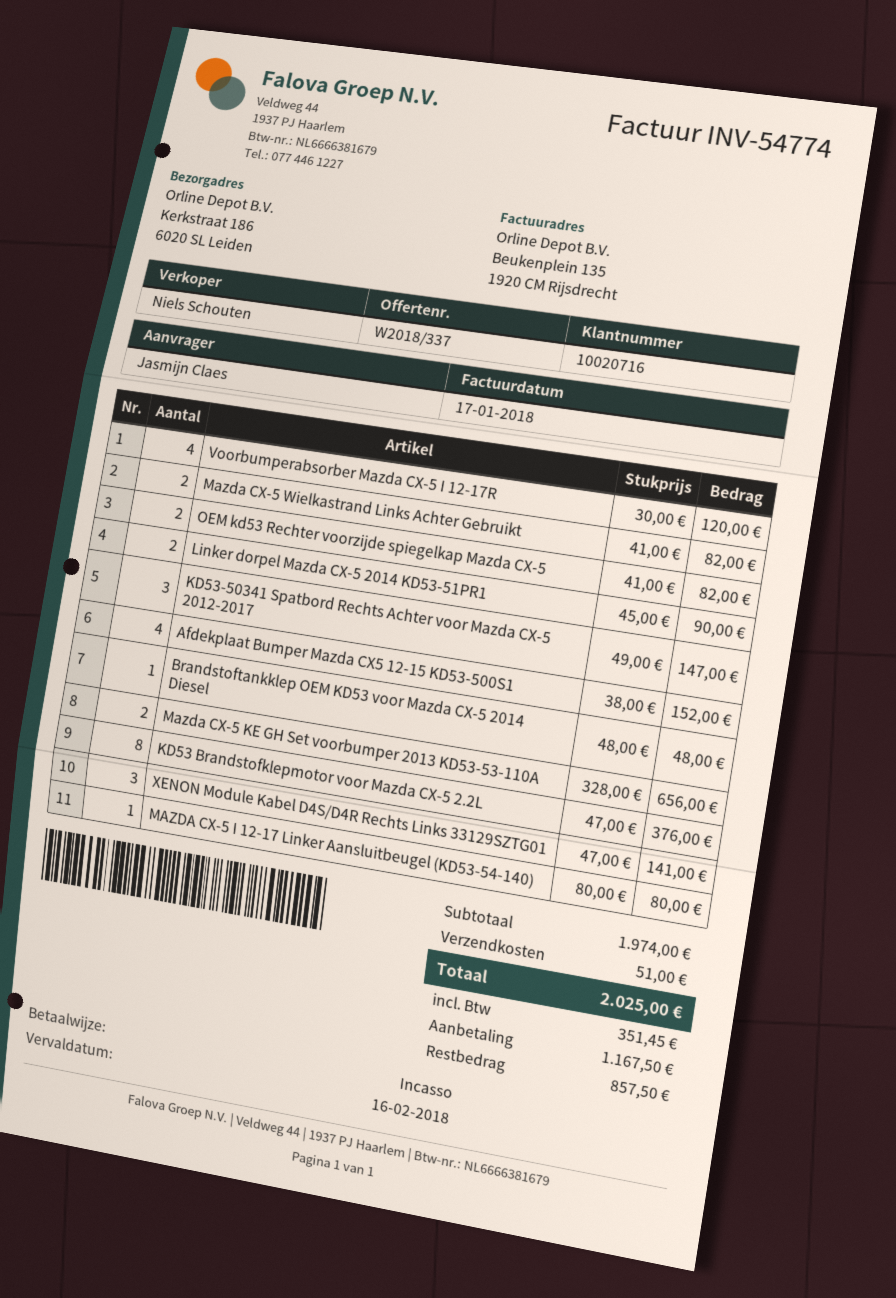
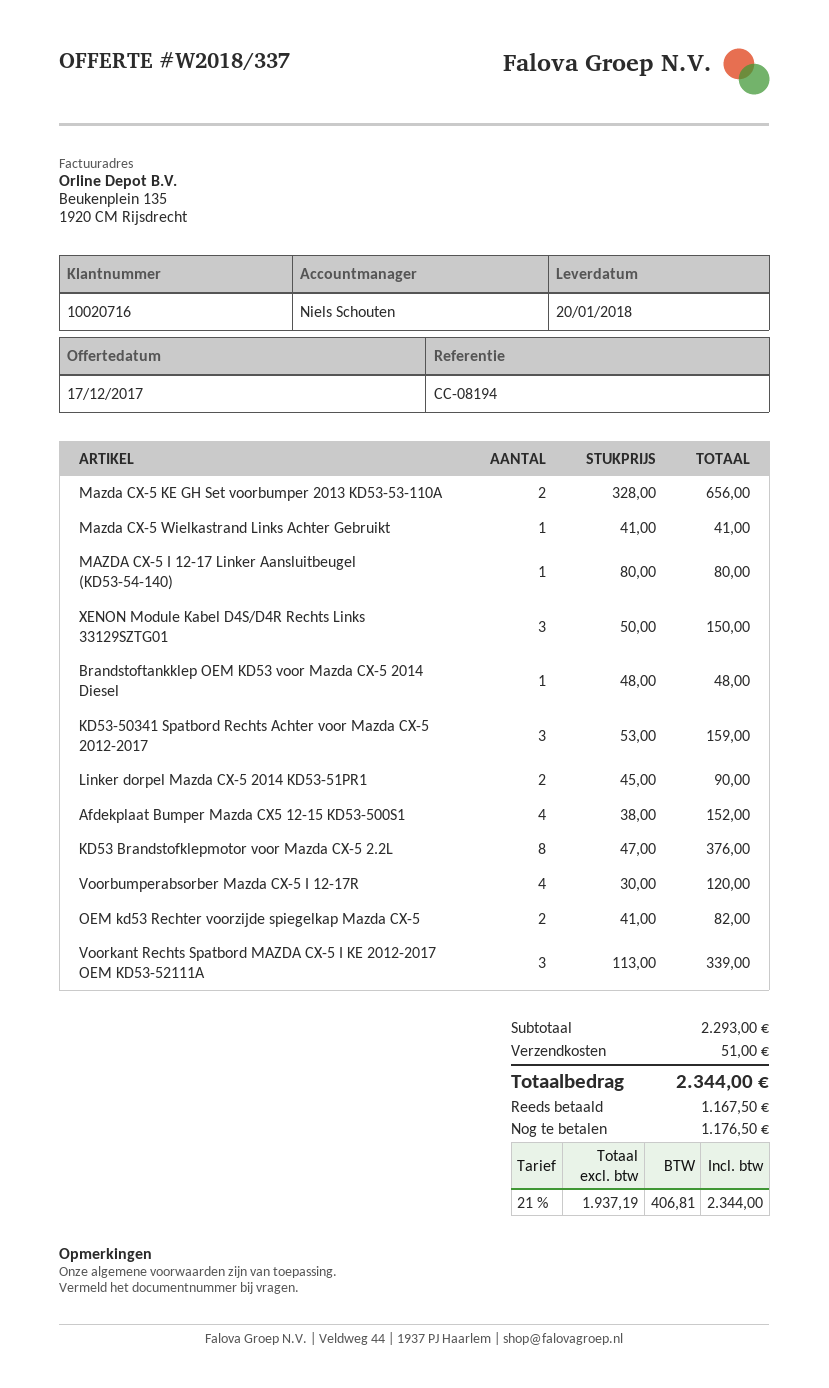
Mazda CX-5 Wielkastrand Links Achter Gebruikt: 2 x 41.00 = 82.00 -> 1 x 41.00 = 41.00
KD53-50341 Spatbord Rechts Achter voor Mazda CX-5 2012-2017: 3 x 49.00 = 147.00 -> 3 x 53.00 = 159.00
XENON Module Kabel D4S/D4R Rechts Links 33129SZTG01: 3 x 47.00 = 141.00 -> 3 x 50.00 = 150.00
Voorkant Rechts Spatbord MAZDA CX-5 I KE 2012-2017 OEM KD53-52111A: none -> 3 x 113.00 = 339.00
subtotal: 1974.00 -> 2293.00
tax: 351.45 -> 406.81
total: 2025.00 -> 2344.00
balance: 857.50 -> 1176.50

